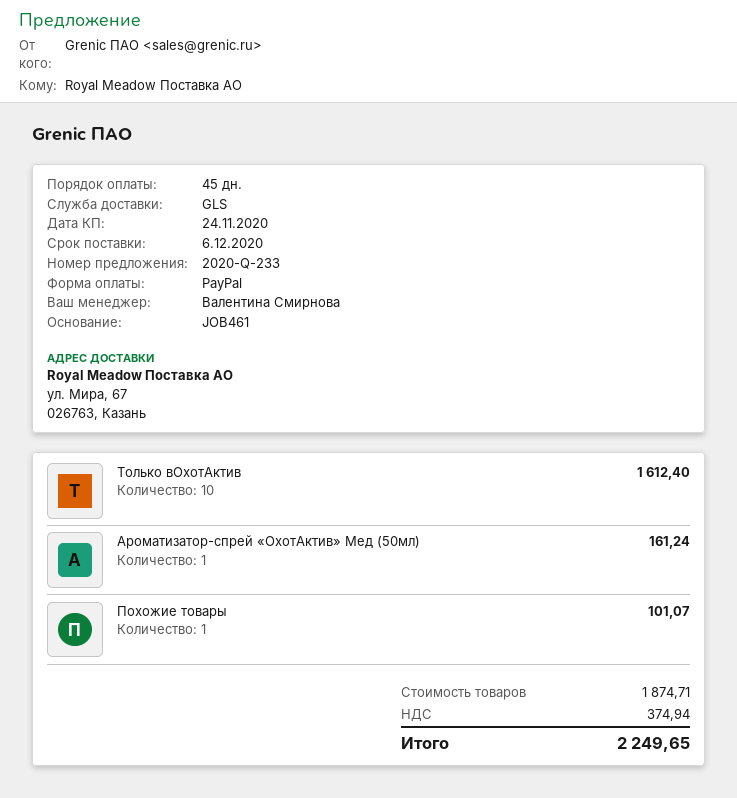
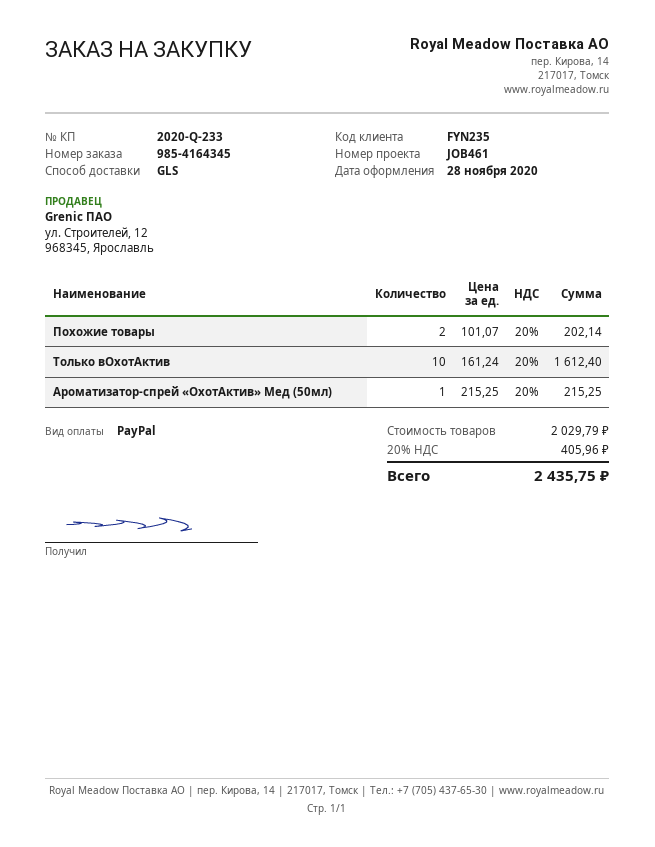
Ароматизатор-спрей «ОхотАктив» Мед (50мл): 1 for 161.24 -> 1 for 215.25
Похожие товары: 1 for 101.07 -> 2 for 202.14
subtotal: 1874.71 -> 2029.79
tax: 374.94 -> 405.96
total: 2249.65 -> 2435.75

